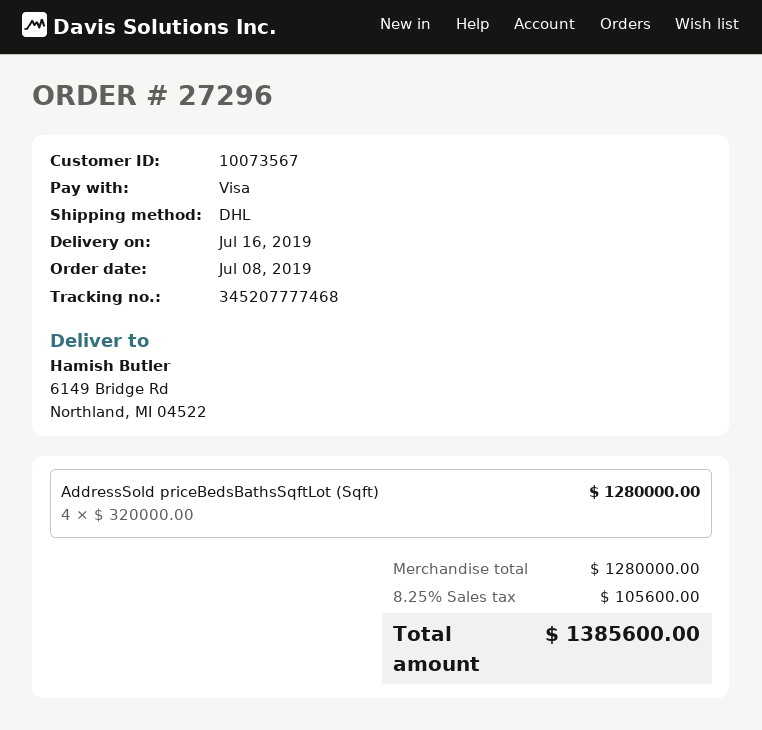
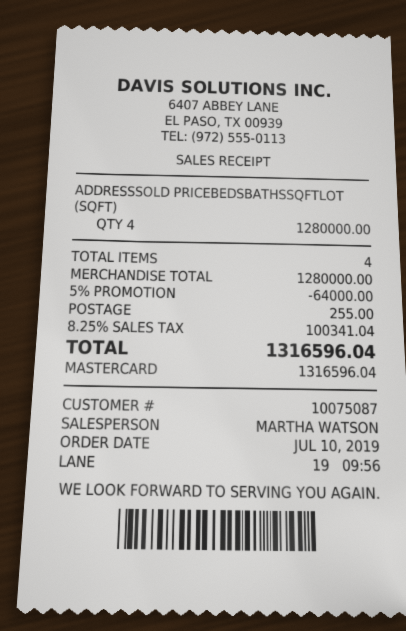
order date: 2019-07-08 -> 2019-07-10
customer number: 10073567 -> 10075087
payment method: Visa -> Mastercard
discount: none -> 5% = 64000.00
shipping: none -> 255.00
tax: 8.25% = 105600.00 -> 8.25% = 100341.04
total: 1385600.00 -> 1316596.04

